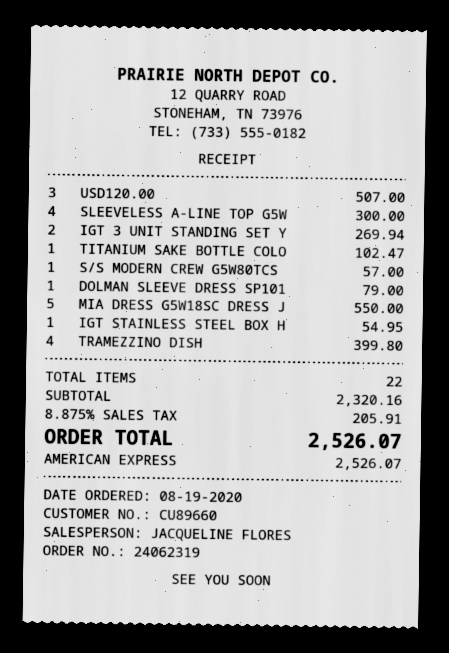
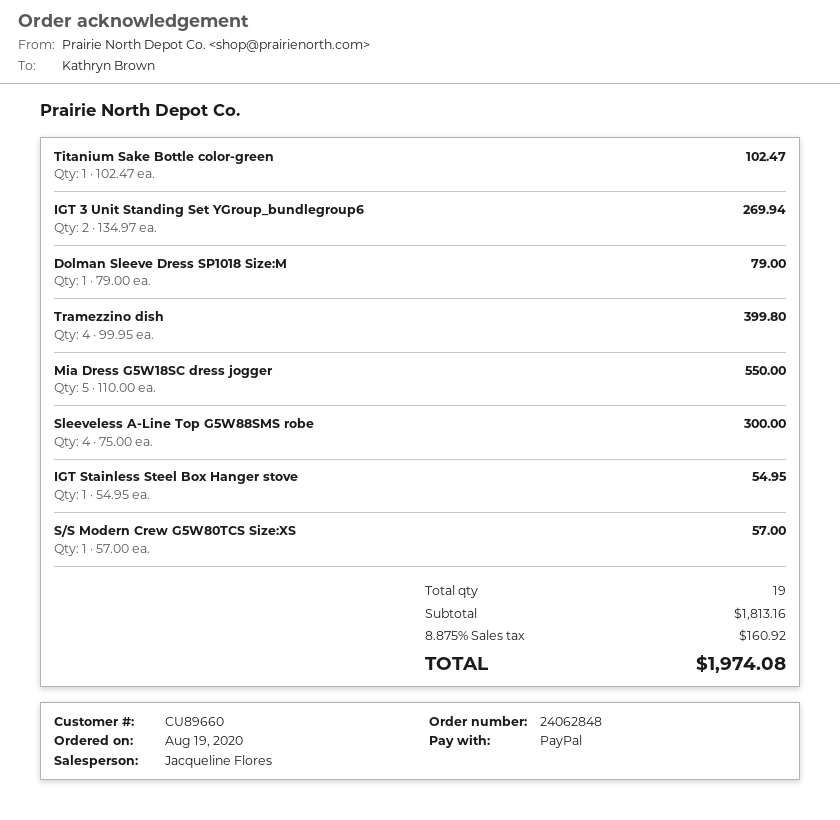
order number: 24062319 -> 24062848
payment method: American Express -> PayPal
USD120.00: 3 for 507.00 -> none
total quantity: 22 -> 19
subtotal: 2320.16 -> 1813.16
tax: 8.875% = 205.91 -> 8.875% = 160.92
total: 2526.07 -> 1974.08

